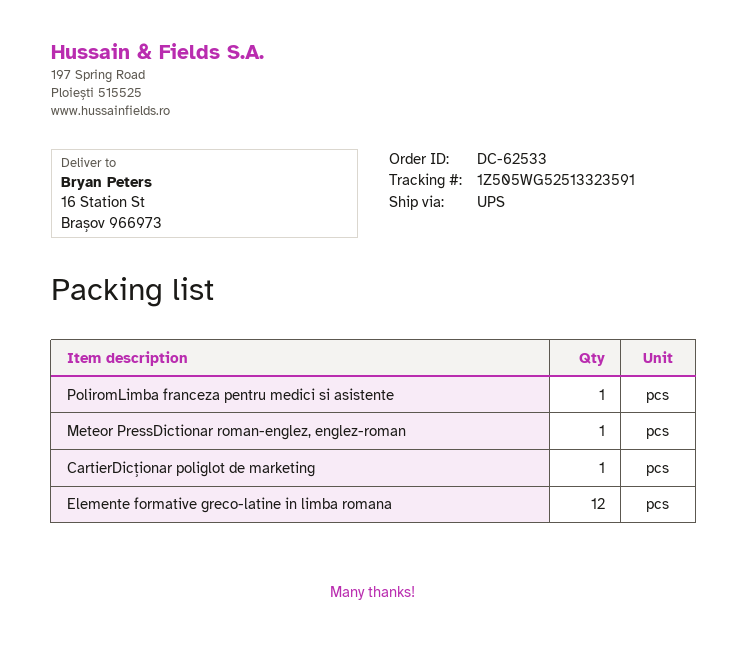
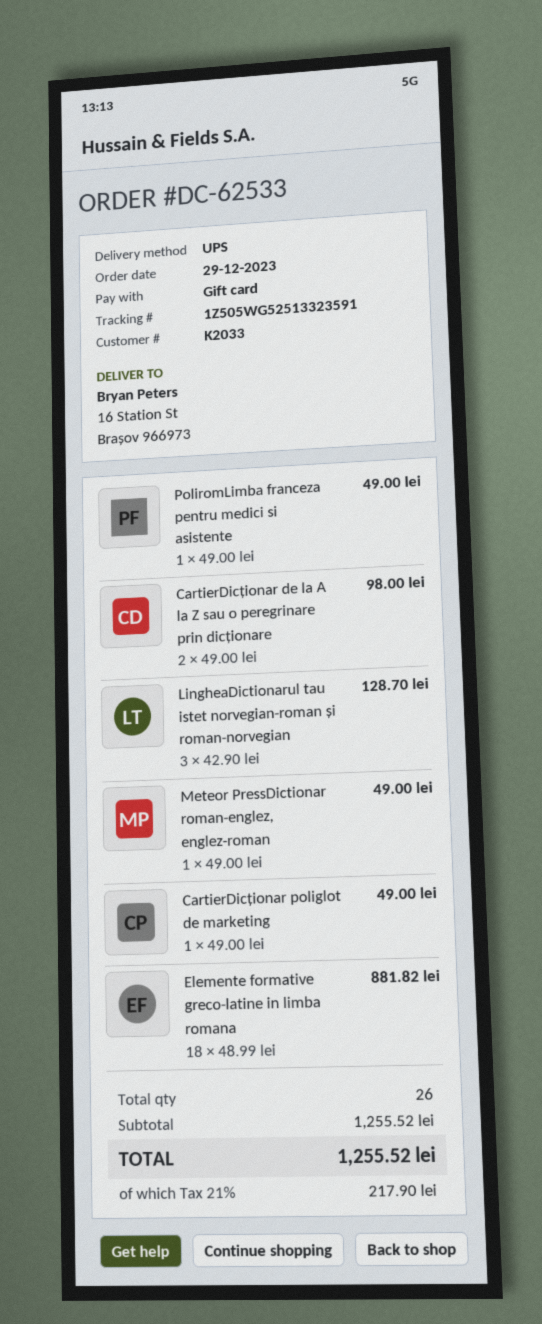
Elemente formative greco-latine in limba romana: 12 -> 18
CartierDicționar de la A la Z sau o peregrinare prin dicționare: none -> 2
LingheaDictionarul tau istet norvegian-roman și roman-norvegian: none -> 3

